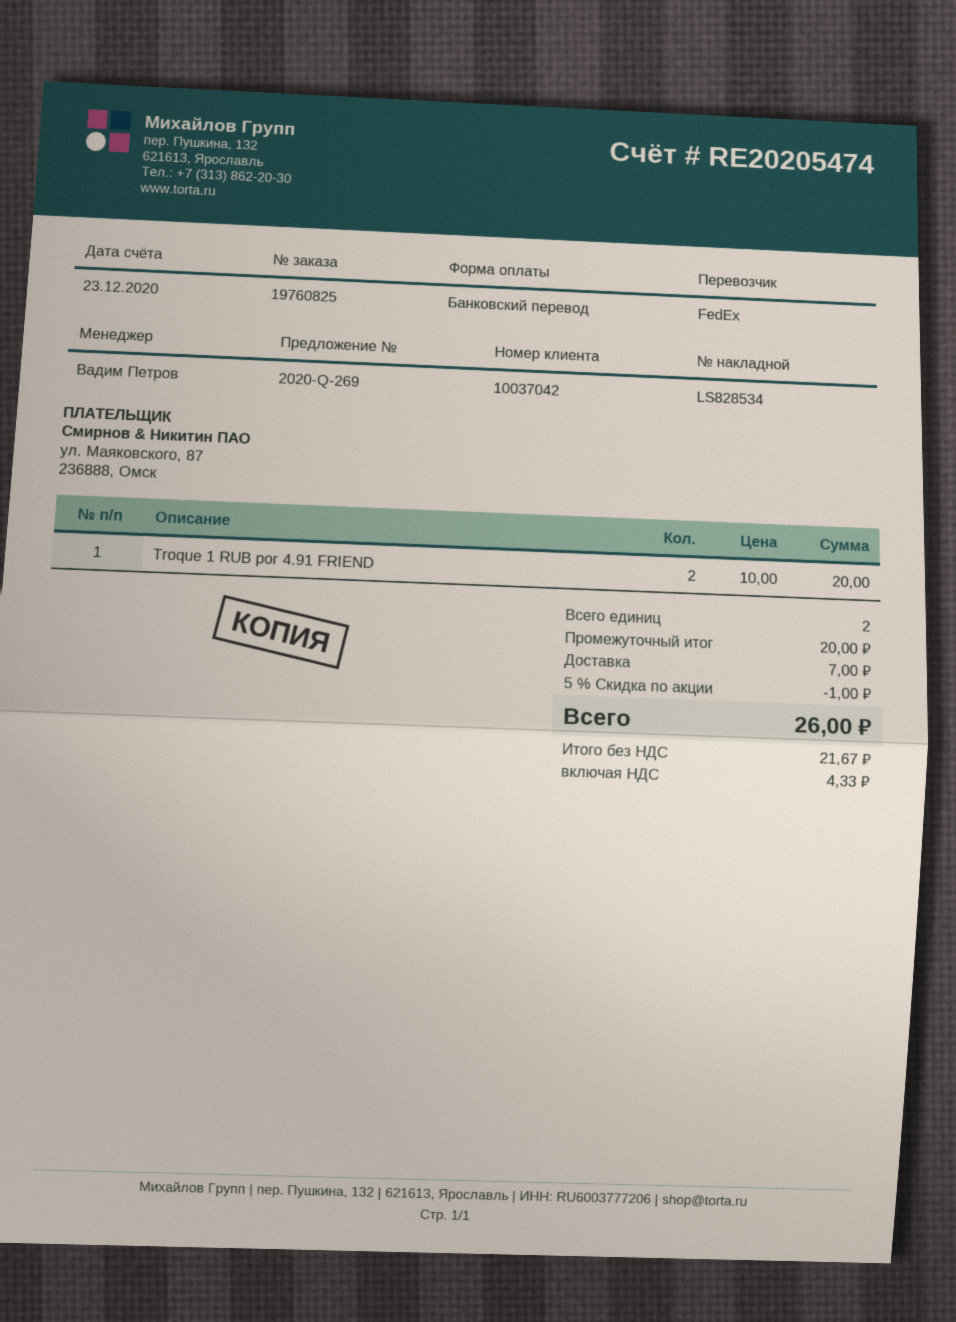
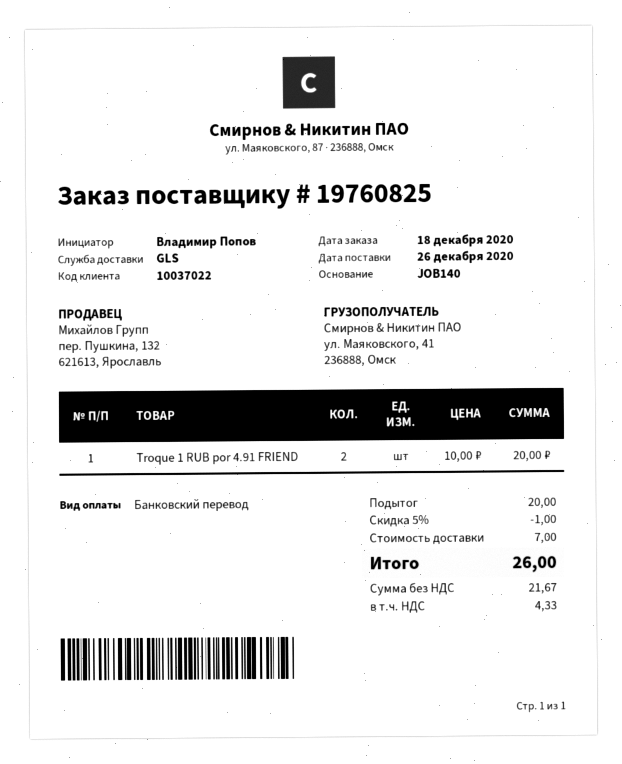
customer number: 10037042 -> 10037022
shipping method: FedEx -> GLS

